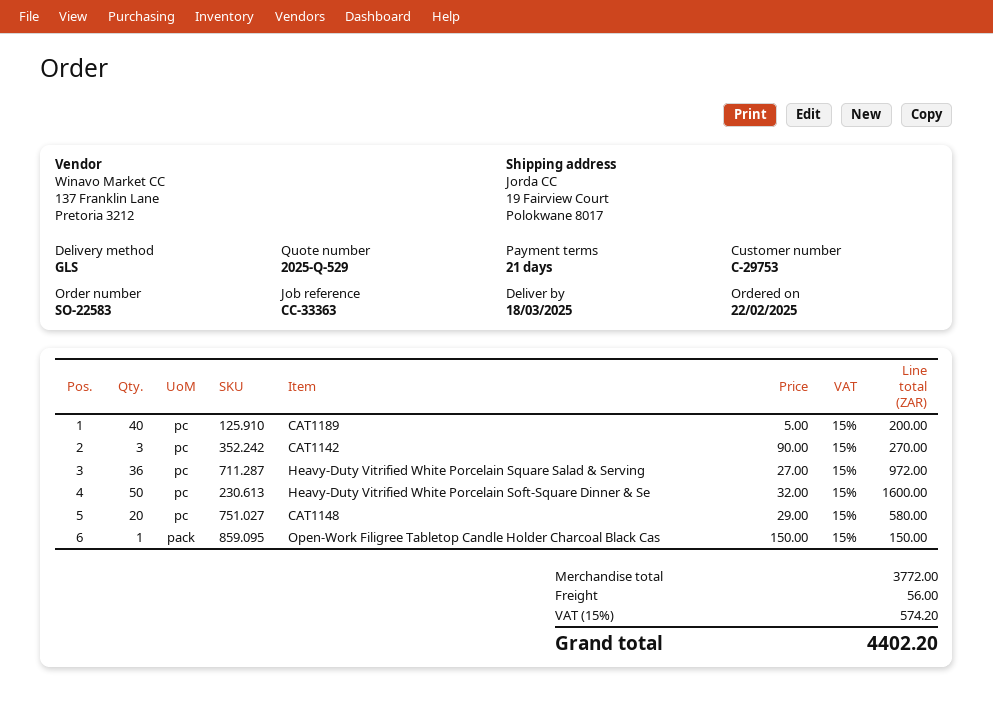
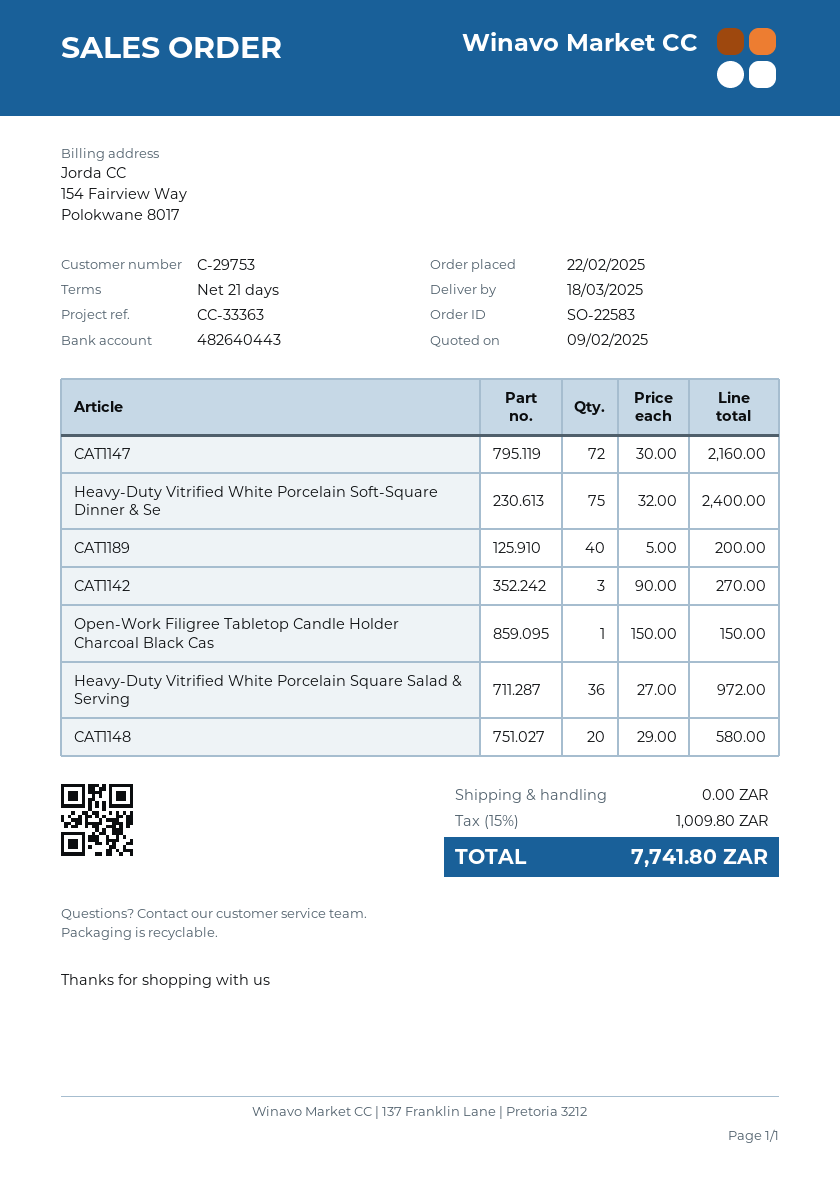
Heavy-Duty Vitrified White Porcelain Soft-Square Dinner & Se: 50 x 32.00 = 1600.00 -> 75 x 32.00 = 2400.00
CAT1147: none -> 72 x 30.00 = 2160.00
shipping: 56.00 -> 0.00
tax: 15% = 574.20 -> 15% = 1009.80
total: 4402.20 -> 7741.80

